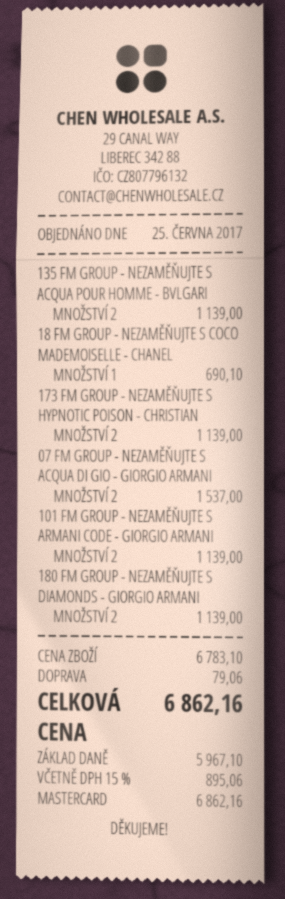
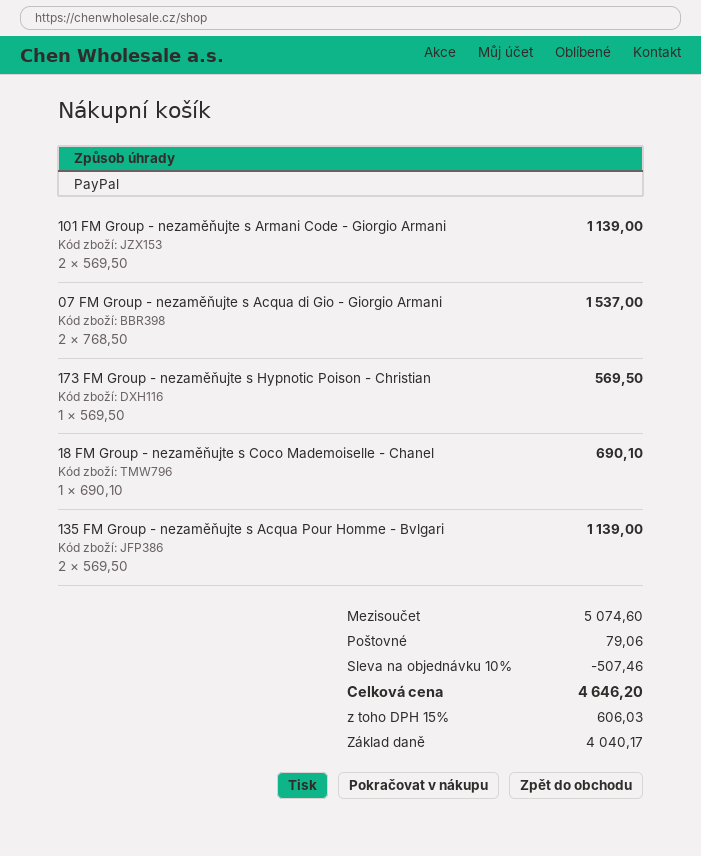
payment method: Mastercard -> PayPal
173 FM GROUP - NEZAMĚŇUJTE S HYPNOTIC POISON - CHRISTIAN: 2 for 1139.00 -> 1 for 569.50
180 FM GROUP - NEZAMĚŇUJTE S DIAMONDS - GIORGIO ARMANI: 2 for 1139.00 -> none
subtotal: 6783.10 -> 5074.60
discount: none -> 10% = 507.46
net: 5967.10 -> 4040.17
tax: 15% = 895.06 -> 15% = 606.03
total: 6862.16 -> 4646.20

